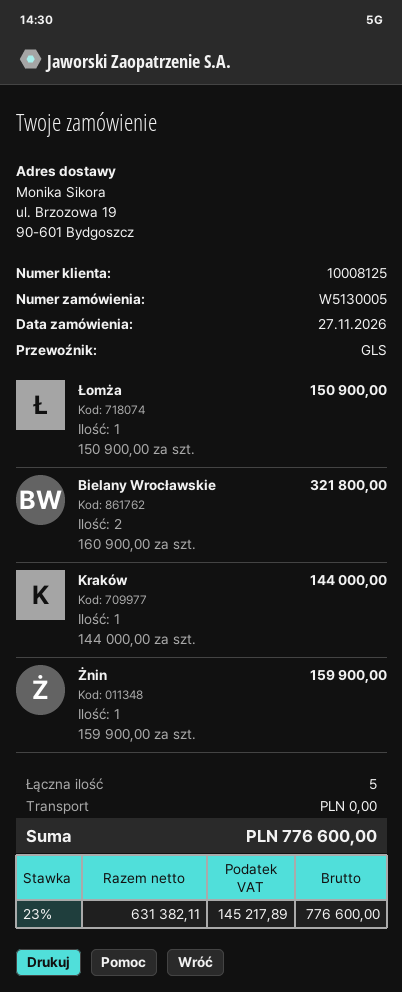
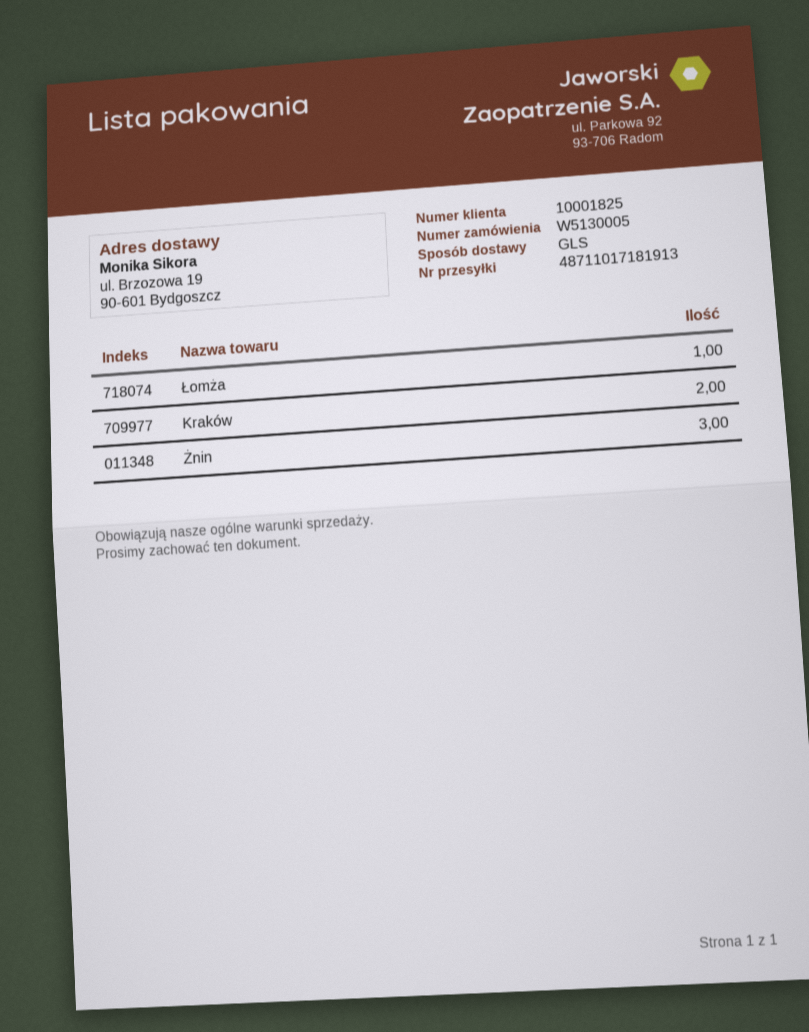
customer number: 10008125 -> 10001825
Bielany Wrocławskie: 2 -> none
Kraków: 1 -> 2
Żnin: 1 -> 3

